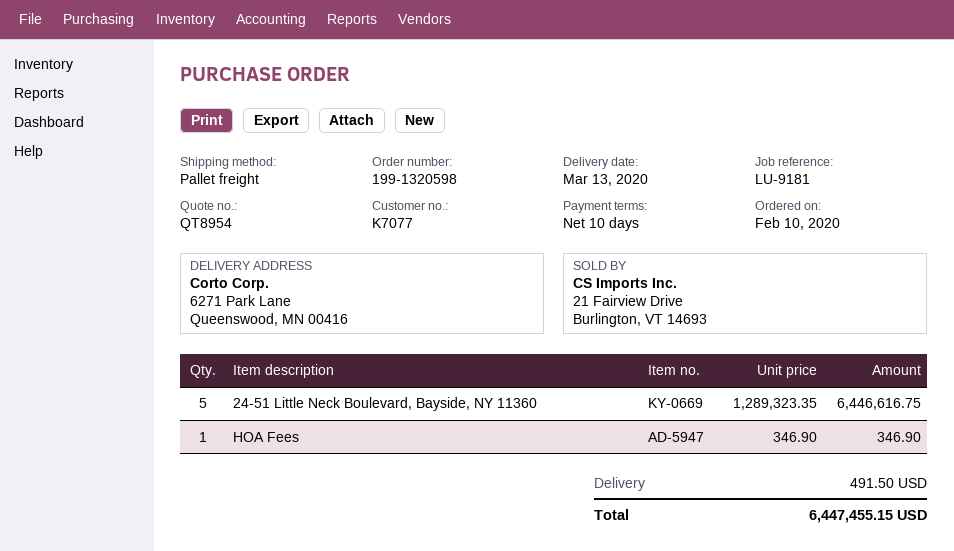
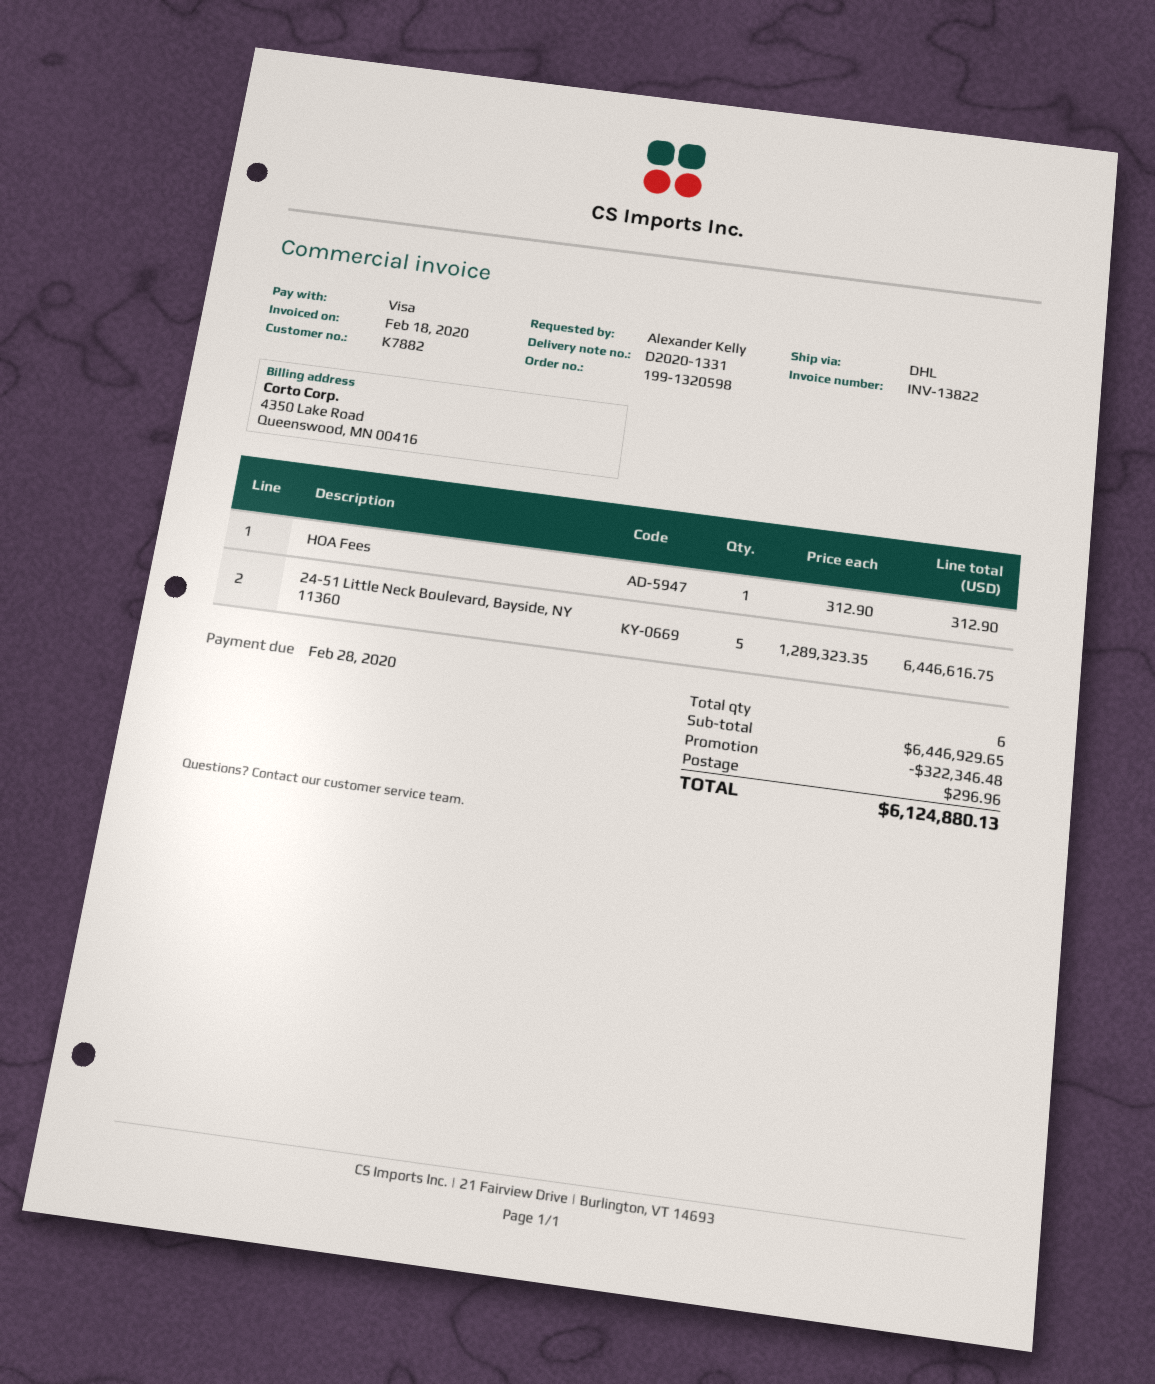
customer number: K7077 -> K7882
shipping method: pallet freight -> DHL
HOA Fees: 1 x 346.90 = 346.90 -> 1 x 312.90 = 312.90
discount: none -> 322346.48
shipping: 491.50 -> 296.96
total: 6447455.15 -> 6124880.13

